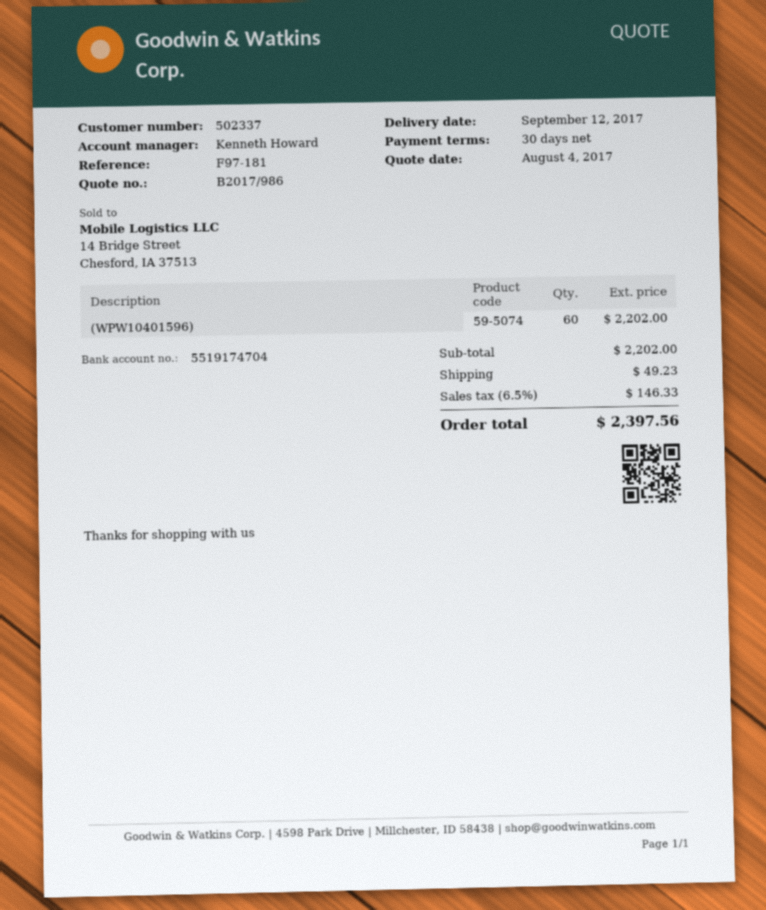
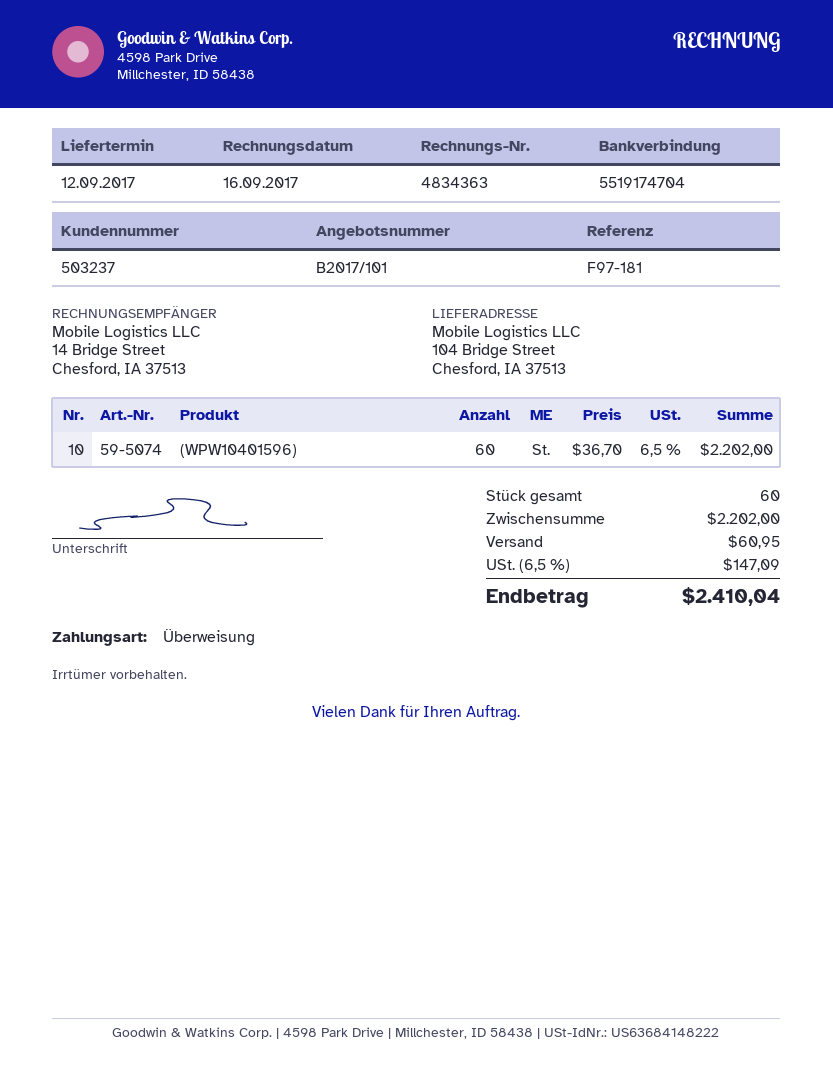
quote number: B2017/986 -> B2017/101
customer number: 502337 -> 503237
shipping: 49.23 -> 60.95
tax: 6.5% = 146.33 -> 6.5% = 147.09
total: 2397.56 -> 2410.04

